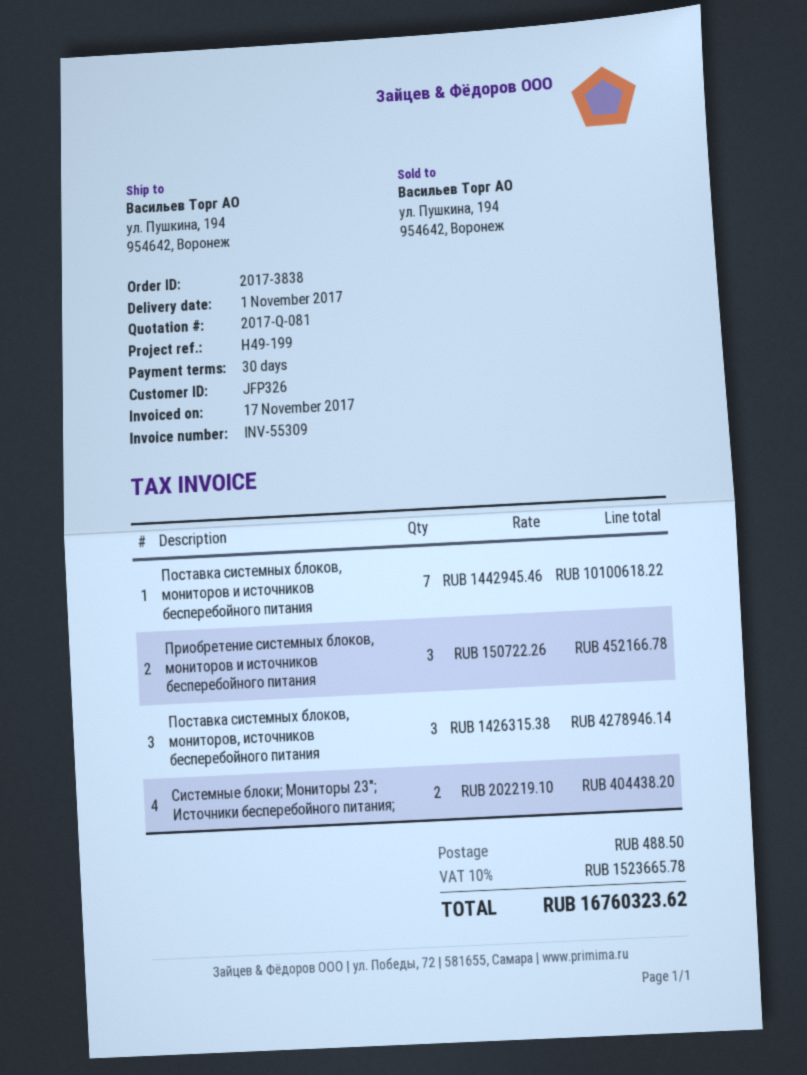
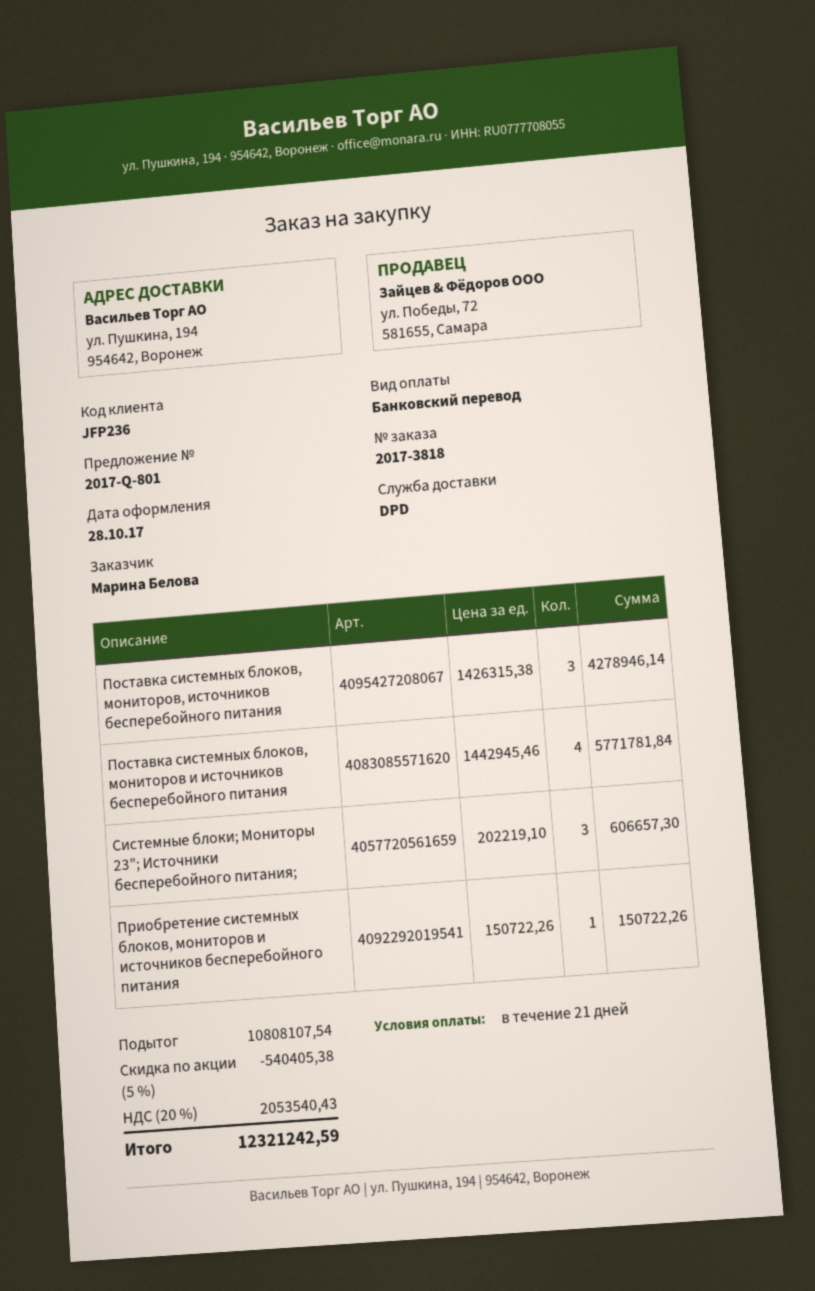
quote number: 2017-Q-081 -> 2017-Q-801
order number: 2017-3838 -> 2017-3818
payment terms: 30 days -> 21 days
customer number: JFP326 -> JFP236
Поставка системных блоков, мониторов и источников бесперебойного питания: 7 x 1442945.46 = 10100618.22 -> 4 x 1442945.46 = 5771781.84
Приобретение системных блоков, мониторов и источников бесперебойного питания: 3 x 150722.26 = 452166.78 -> 1 x 150722.26 = 150722.26
Системные блоки; Мониторы 23"; Источники бесперебойного питания;: 2 x 202219.10 = 404438.20 -> 3 x 202219.10 = 606657.30
discount: none -> 5% = 540405.38
shipping: 488.50 -> none
tax: 10% = 1523665.78 -> 20% = 2053540.43
total: 16760323.62 -> 12321242.59

